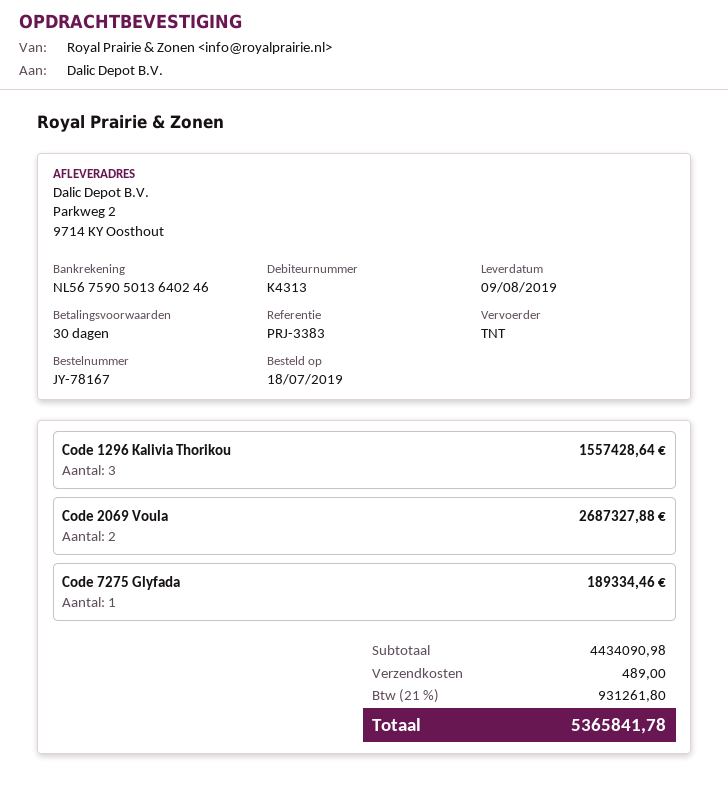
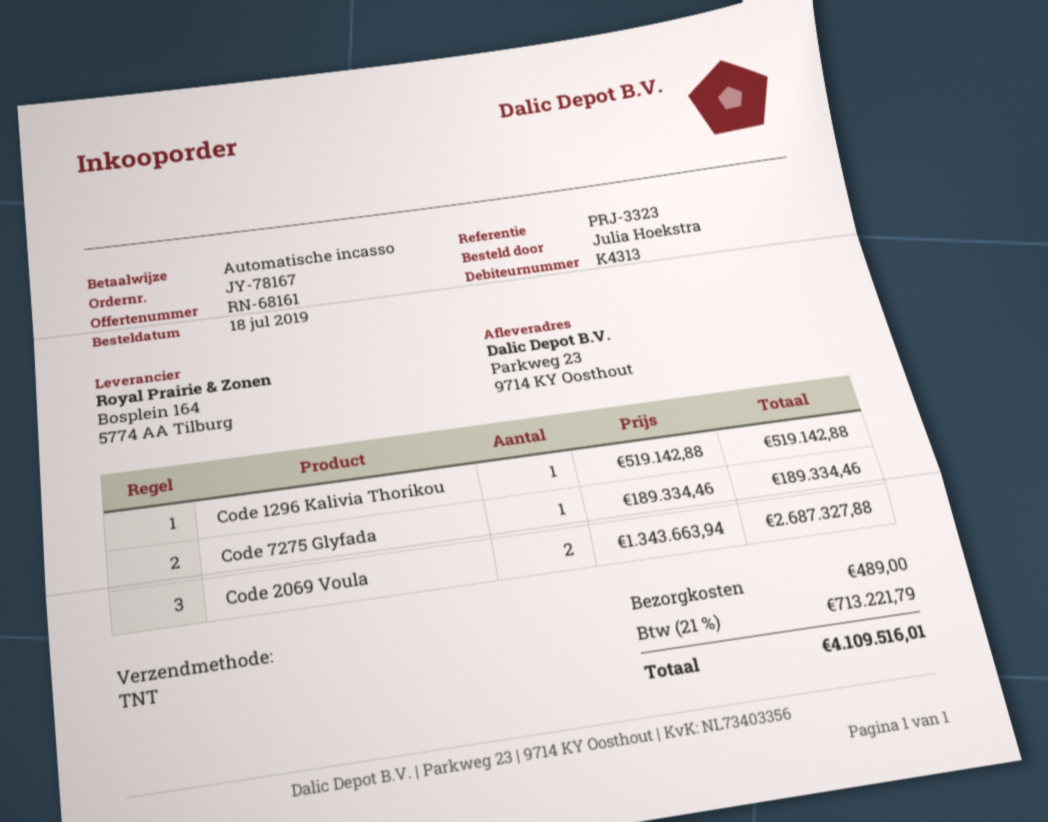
reference: PRJ-3383 -> PRJ-3323
ship to: Parkweg 2, 9714 KY Oosthout -> Parkweg 23, 9714 KY Oosthout
Code 1296 Kalivia Thorikou: 3 for 1557428.64 -> 1 for 519142.88
tax: 21% = 931261.80 -> 21% = 713221.79
total: 5365841.78 -> 4109516.01

